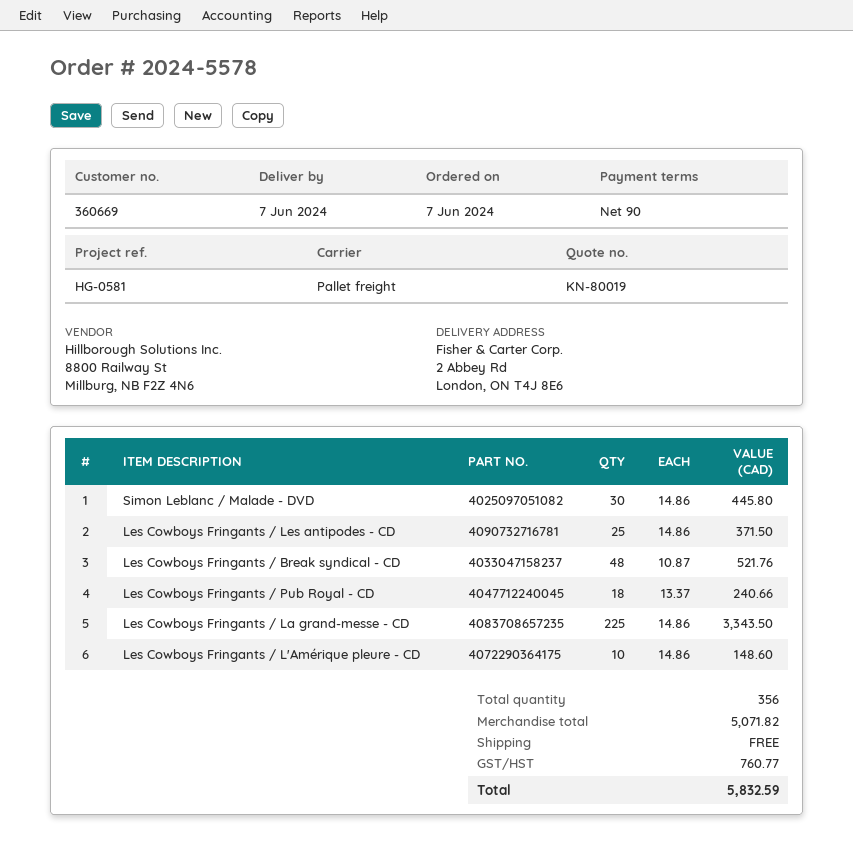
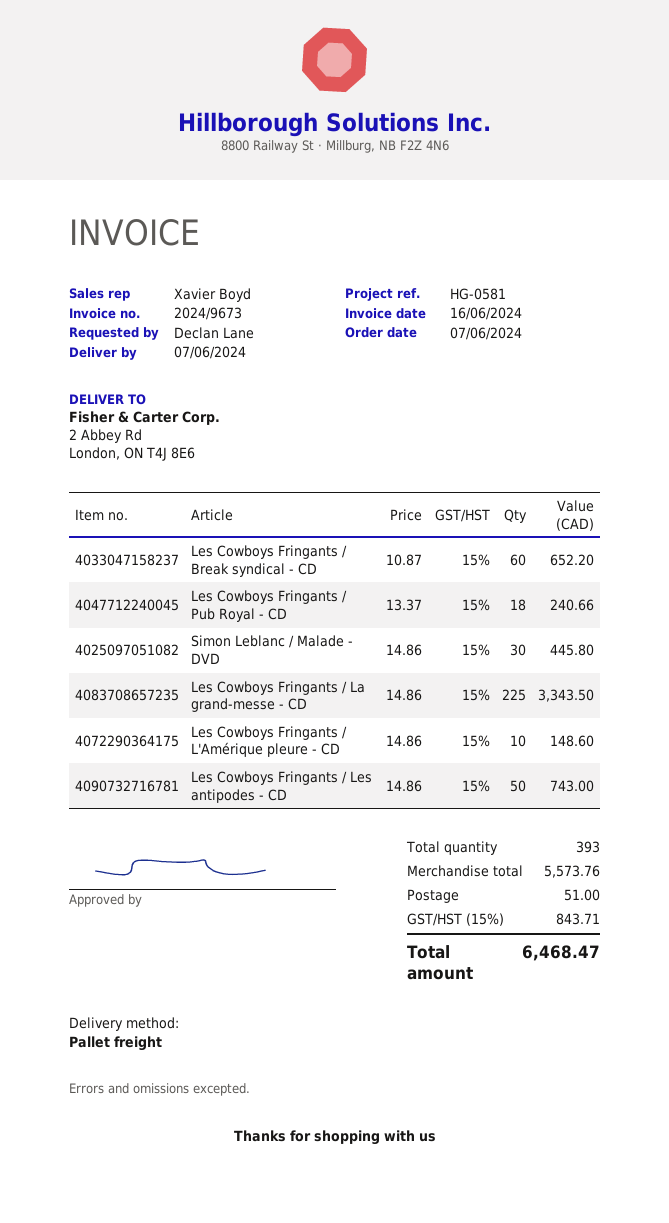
Les Cowboys Fringants / Les antipodes - CD: 25 x 14.86 = 371.50 -> 50 x 14.86 = 743.00
Les Cowboys Fringants / Break syndical - CD: 48 x 10.87 = 521.76 -> 60 x 10.87 = 652.20
total quantity: 356 -> 393
subtotal: 5071.82 -> 5573.76
shipping: 0.00 -> 51.00
tax: 760.77 -> 843.71
total: 5832.59 -> 6468.47

